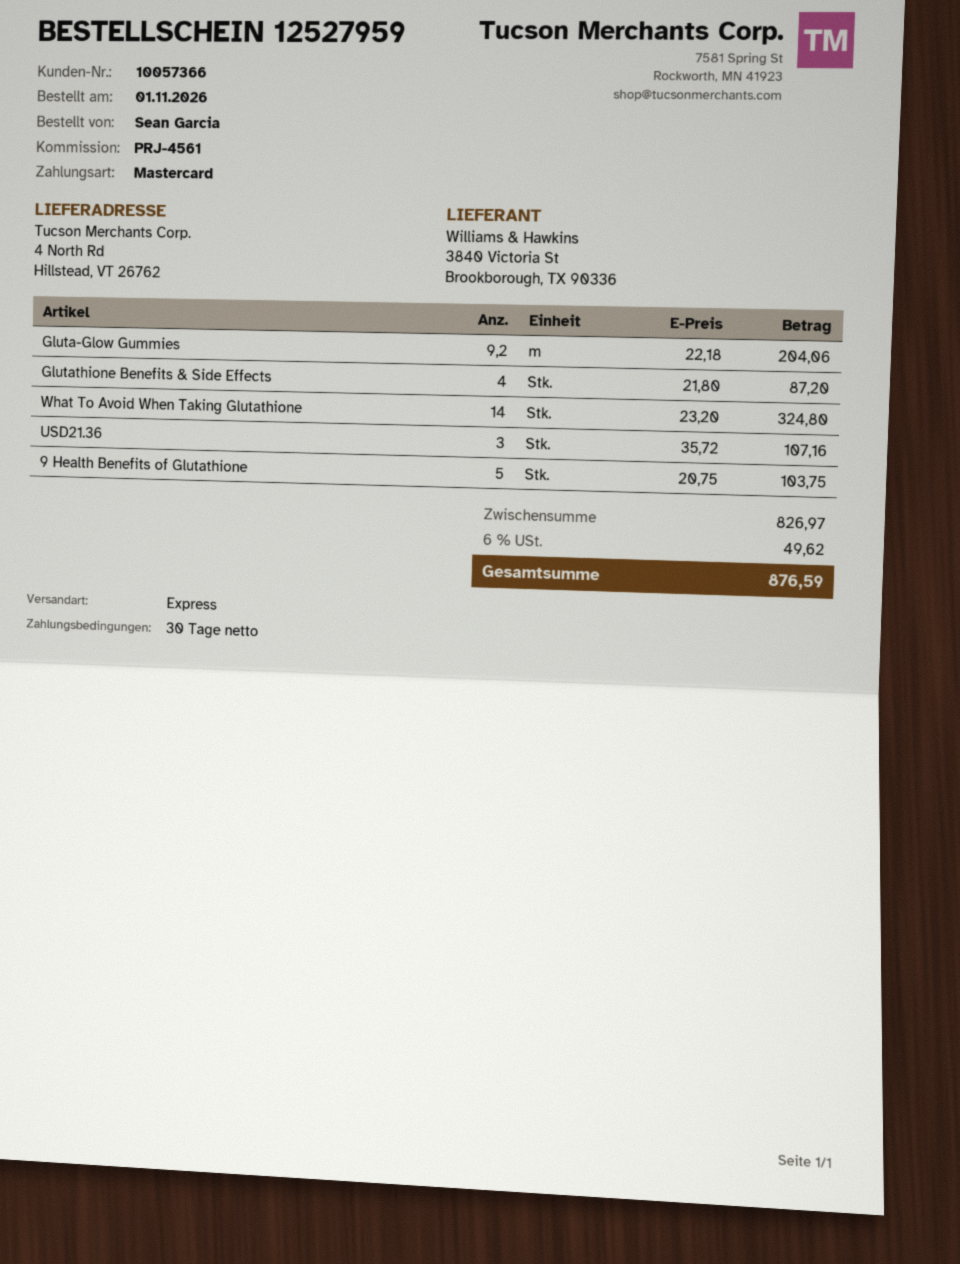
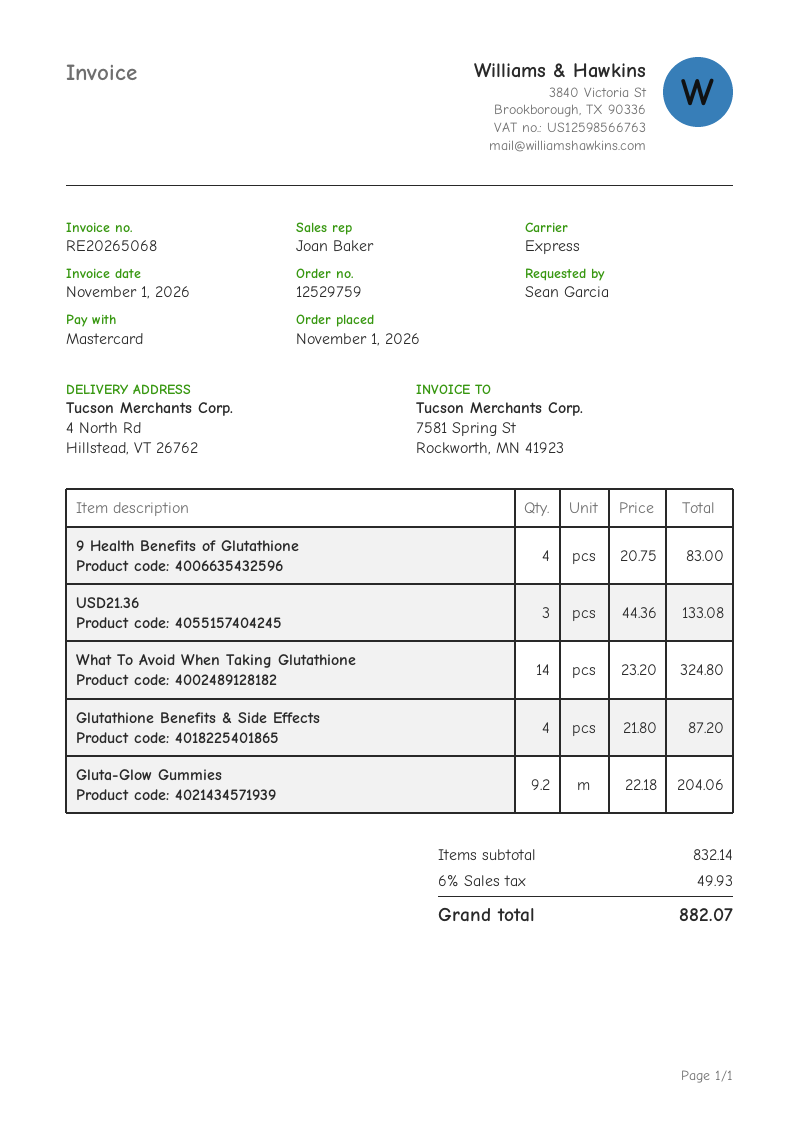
order number: 12527959 -> 12529759
USD21.36: 3 x 35.72 = 107.16 -> 3 x 44.36 = 133.08
9 Health Benefits of Glutathione: 5 x 20.75 = 103.75 -> 4 x 20.75 = 83.00
subtotal: 826.97 -> 832.14
tax: 6% = 49.62 -> 6% = 49.93
total: 876.59 -> 882.07

